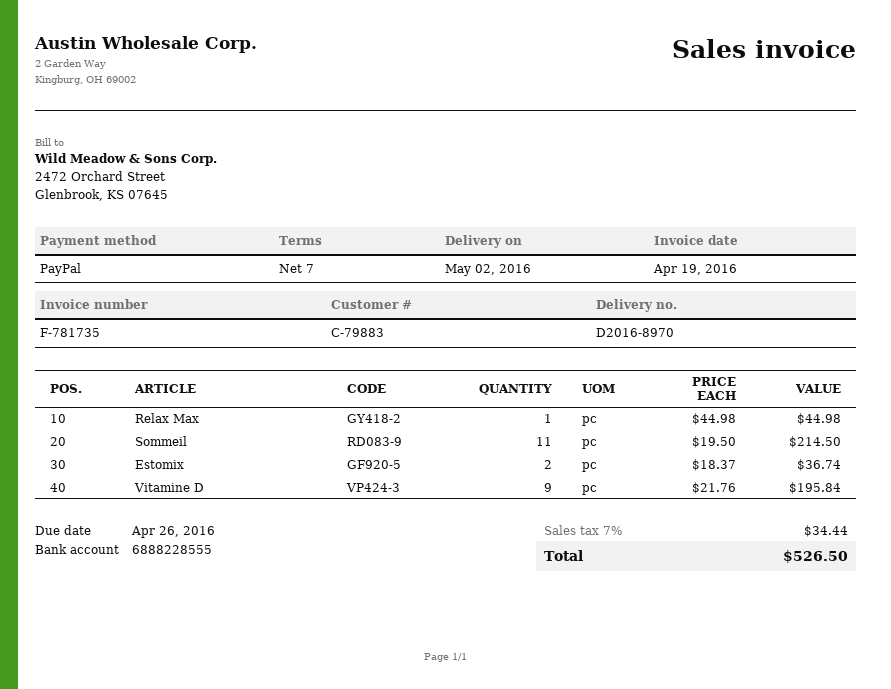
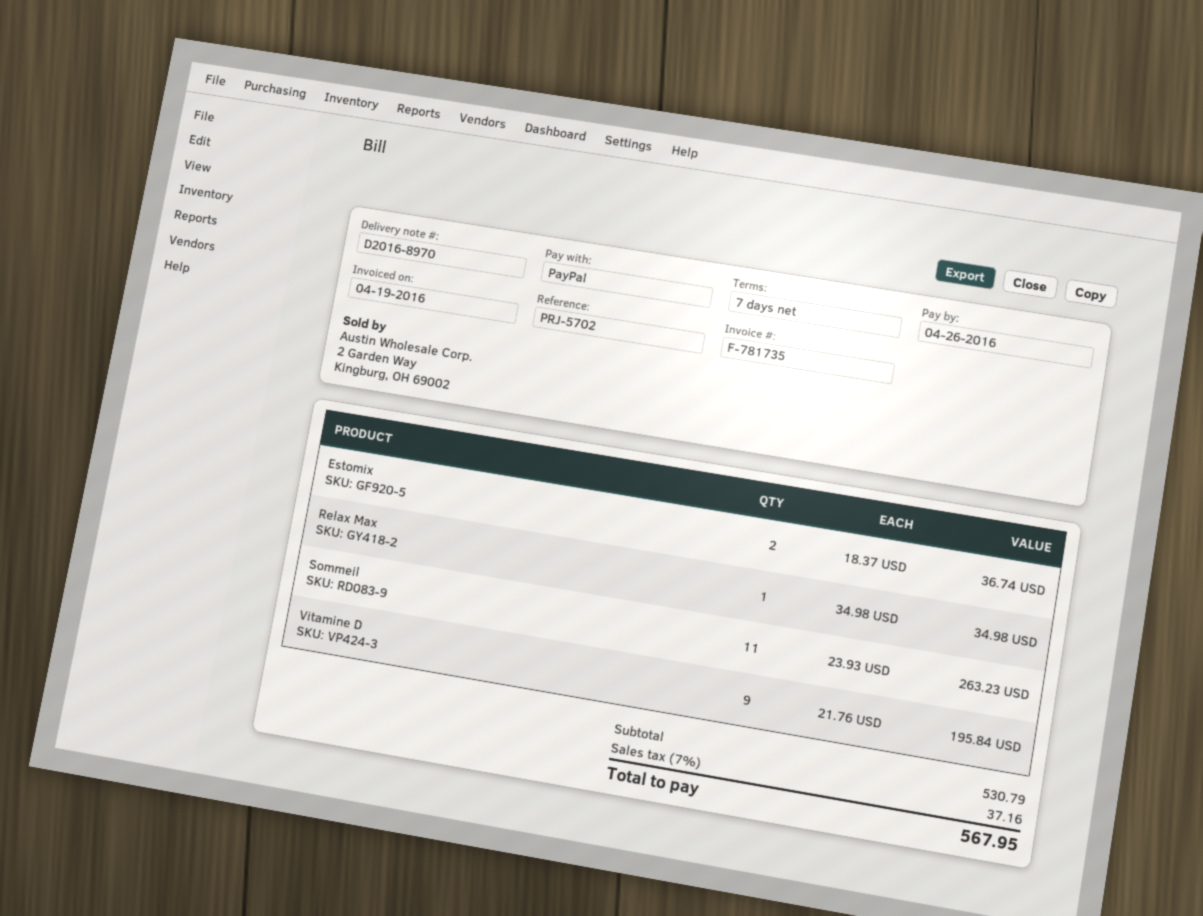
Relax Max: 1 x 44.98 = 44.98 -> 1 x 34.98 = 34.98
Sommeil: 11 x 19.50 = 214.50 -> 11 x 23.93 = 263.23
tax: 7% = 34.44 -> 7% = 37.16
total: 526.50 -> 567.95

